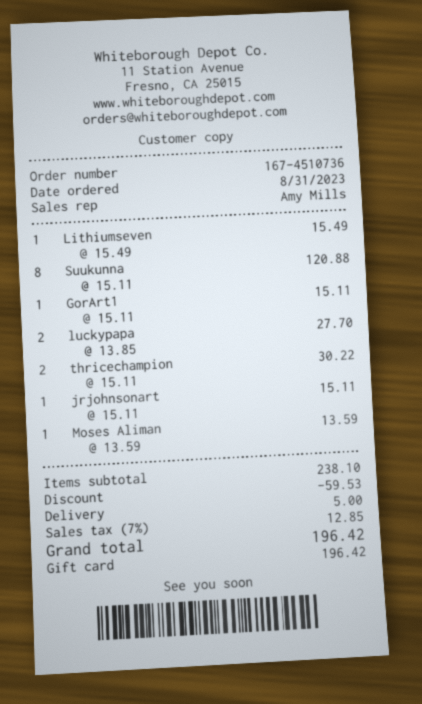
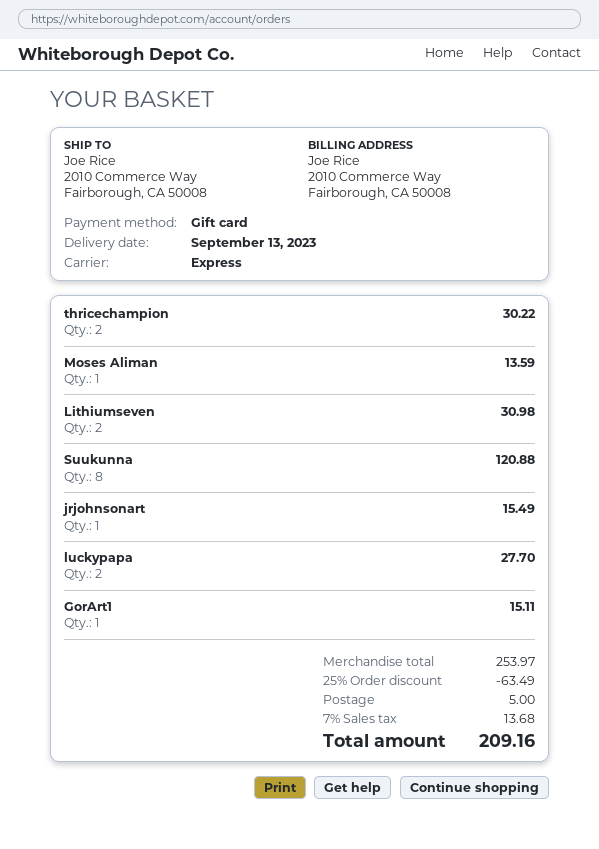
Lithiumseven: 1 for 15.49 -> 2 for 30.98
jrjohnsonart: 1 for 15.11 -> 1 for 15.49
subtotal: 238.10 -> 253.97
discount: 59.53 -> 63.49
tax: 7% = 12.85 -> 7% = 13.68
total: 196.42 -> 209.16

